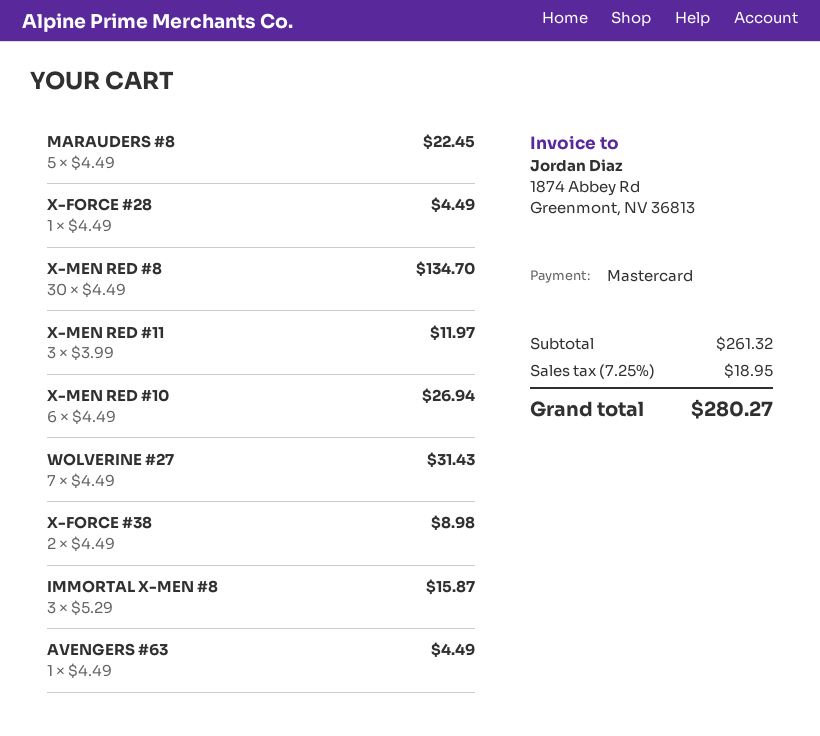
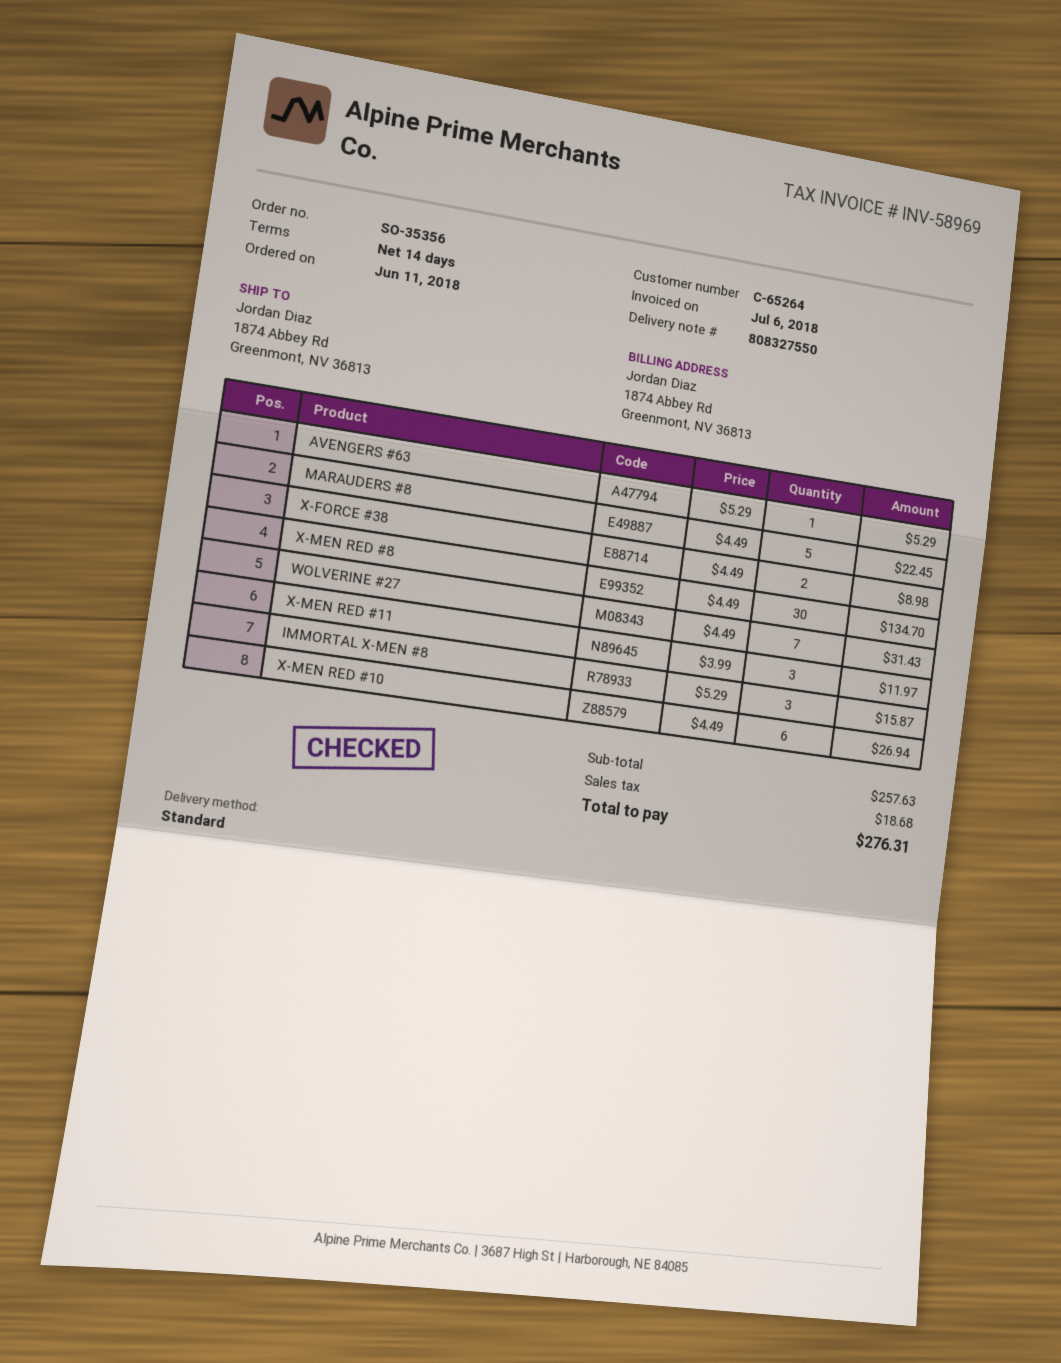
X-FORCE #28: 1 x 4.49 = 4.49 -> none
AVENGERS #63: 1 x 4.49 = 4.49 -> 1 x 5.29 = 5.29
subtotal: 261.32 -> 257.63
tax: 18.95 -> 18.68
total: 280.27 -> 276.31

